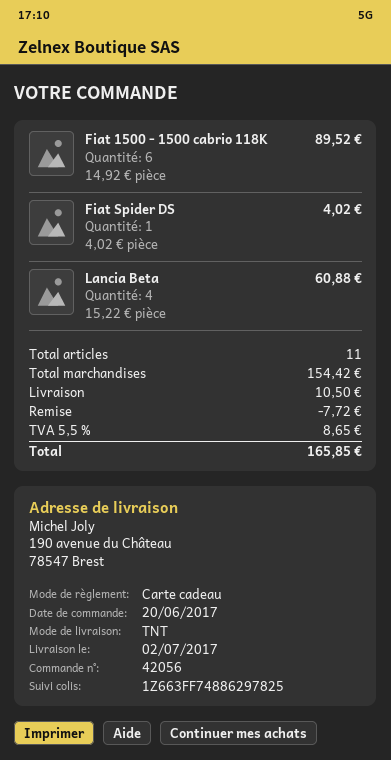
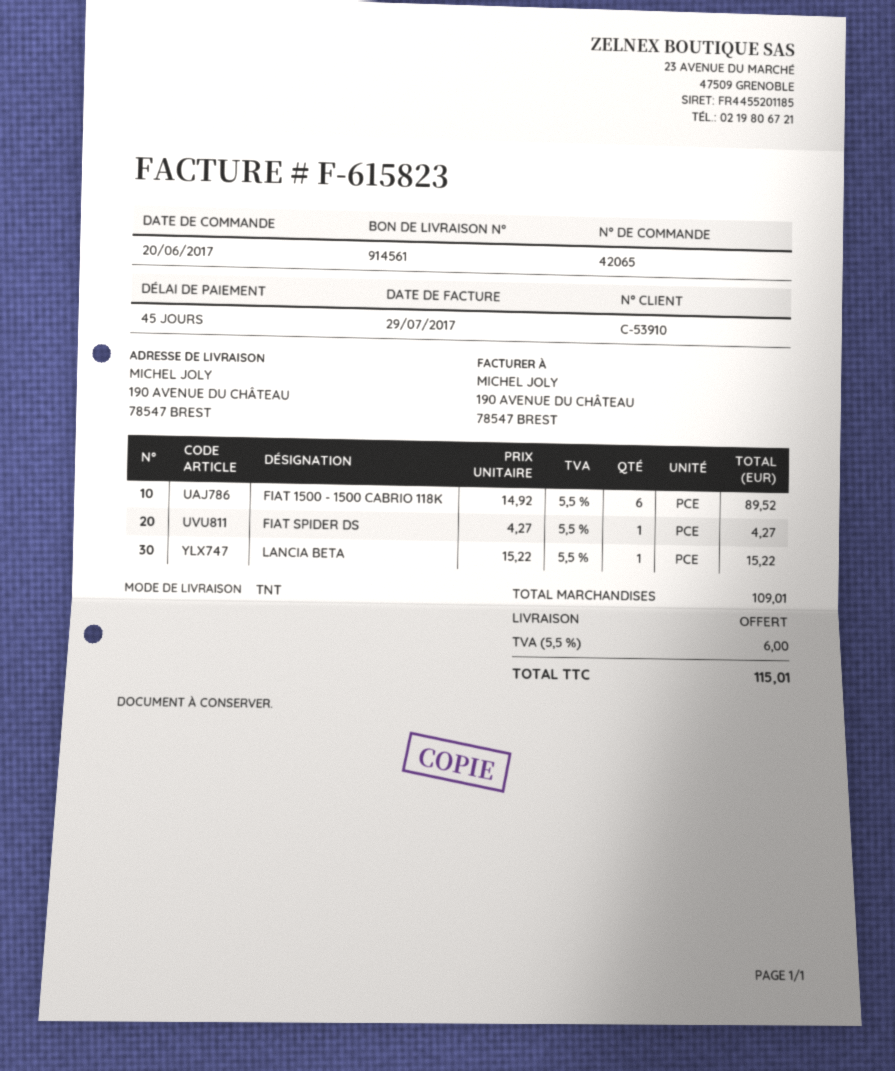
order number: 42056 -> 42065
Fiat Spider DS: 1 x 4.02 = 4.02 -> 1 x 4.27 = 4.27
Lancia Beta: 4 x 15.22 = 60.88 -> 1 x 15.22 = 15.22
subtotal: 154.42 -> 109.01
discount: 7.72 -> none
shipping: 10.50 -> 0.00
tax: 5.5% = 8.65 -> 5.5% = 6.00
total: 165.85 -> 115.01

